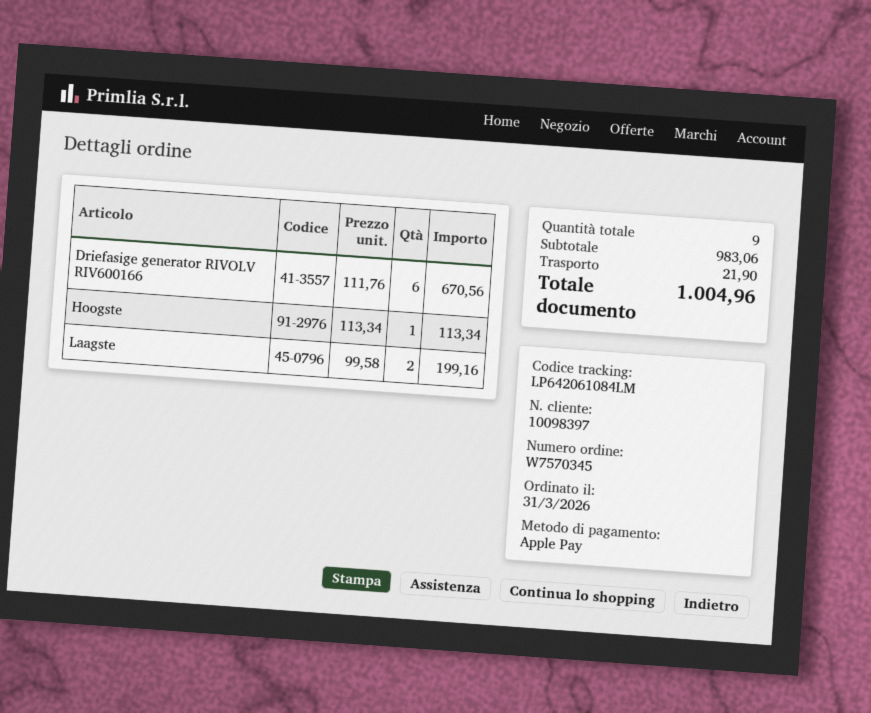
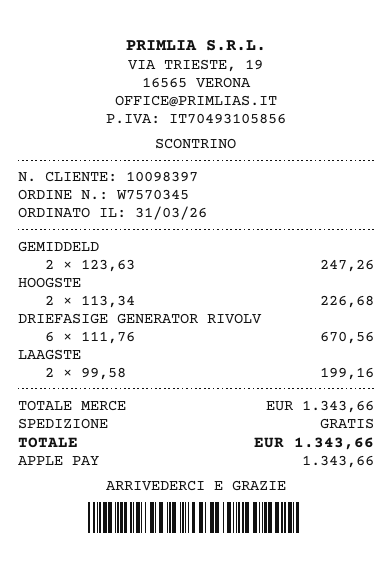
Hoogste: 1 x 113.34 = 113.34 -> 2 x 113.34 = 226.68
GEMIDDELD: none -> 2 x 123.63 = 247.26
subtotal: 983.06 -> 1343.66
shipping: 21.90 -> 0.00
total: 1004.96 -> 1343.66

